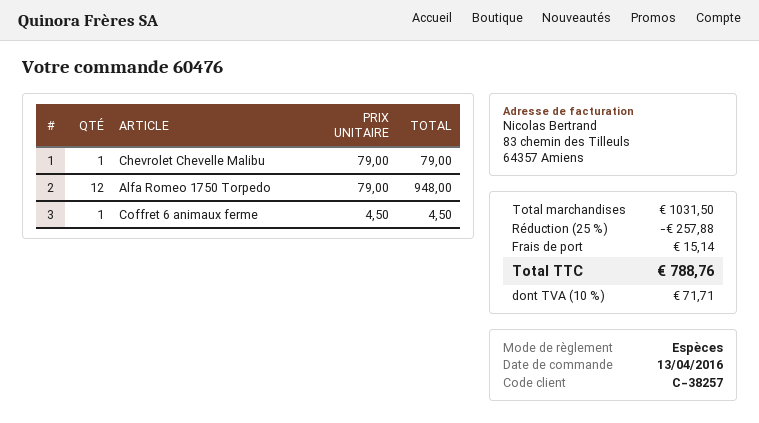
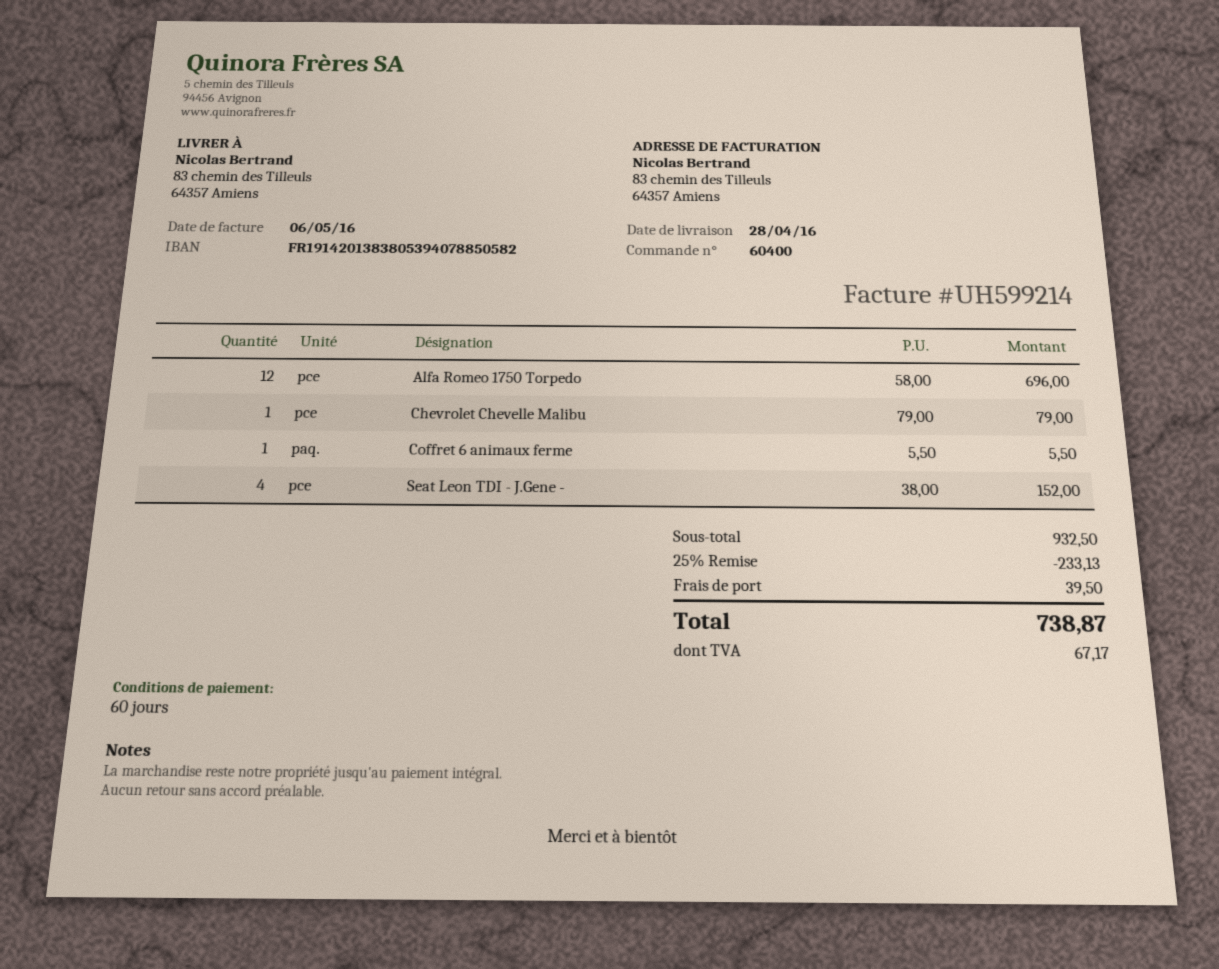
order number: 60476 -> 60400
Alfa Romeo 1750 Torpedo: 12 x 79.00 = 948.00 -> 12 x 58.00 = 696.00
Coffret 6 animaux ferme: 1 x 4.50 = 4.50 -> 1 x 5.50 = 5.50
Seat Leon TDI - J.Gene -: none -> 4 x 38.00 = 152.00
subtotal: 1031.50 -> 932.50
discount: 25% = 257.88 -> 25% = 233.13
shipping: 15.14 -> 39.50
tax: 71.71 -> 67.17
total: 788.76 -> 738.87

